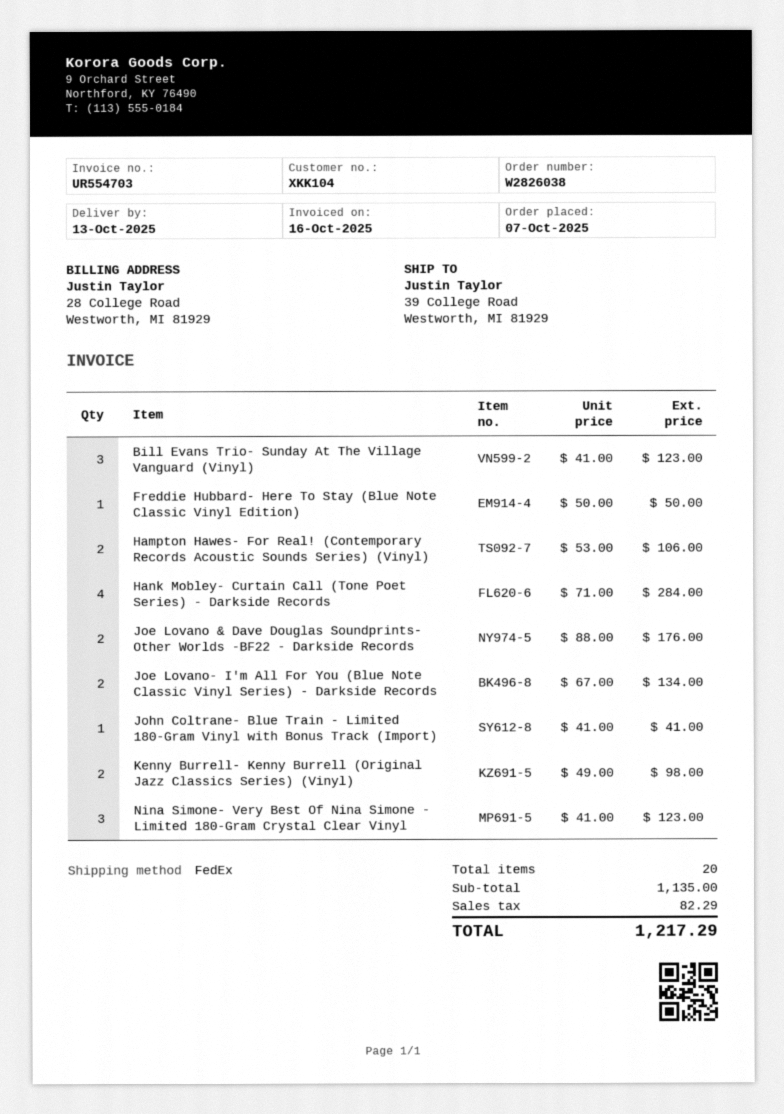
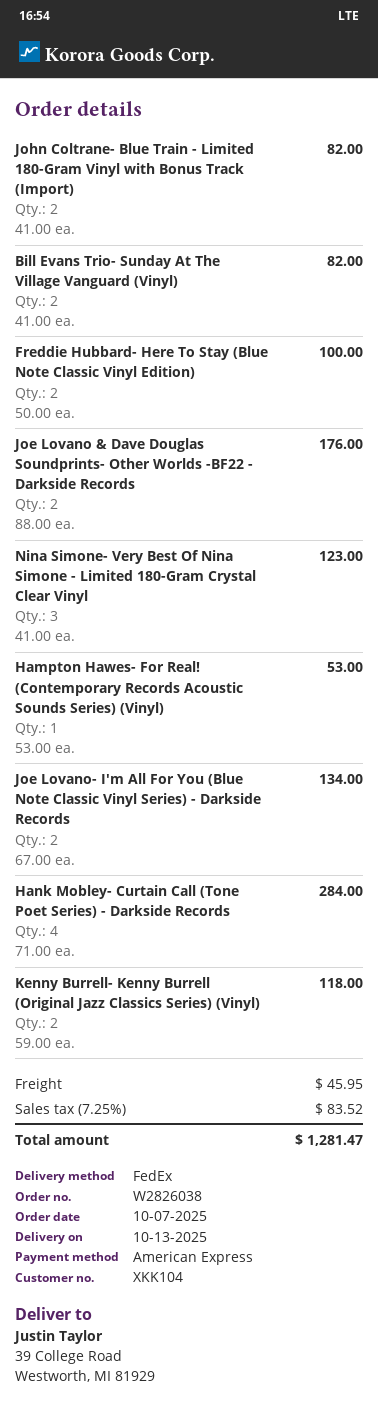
Bill Evans Trio- Sunday At The Village Vanguard (Vinyl): 3 x 41.00 = 123.00 -> 2 x 41.00 = 82.00
Freddie Hubbard- Here To Stay (Blue Note Classic Vinyl Edition): 1 x 50.00 = 50.00 -> 2 x 50.00 = 100.00
Hampton Hawes- For Real! (Contemporary Records Acoustic Sounds Series) (Vinyl): 2 x 53.00 = 106.00 -> 1 x 53.00 = 53.00
John Coltrane- Blue Train - Limited 180-Gram Vinyl with Bonus Track (Import): 1 x 41.00 = 41.00 -> 2 x 41.00 = 82.00
Kenny Burrell- Kenny Burrell (Original Jazz Classics Series) (Vinyl): 2 x 49.00 = 98.00 -> 2 x 59.00 = 118.00
shipping: none -> 45.95
tax: 82.29 -> 83.52
total: 1217.29 -> 1281.47

